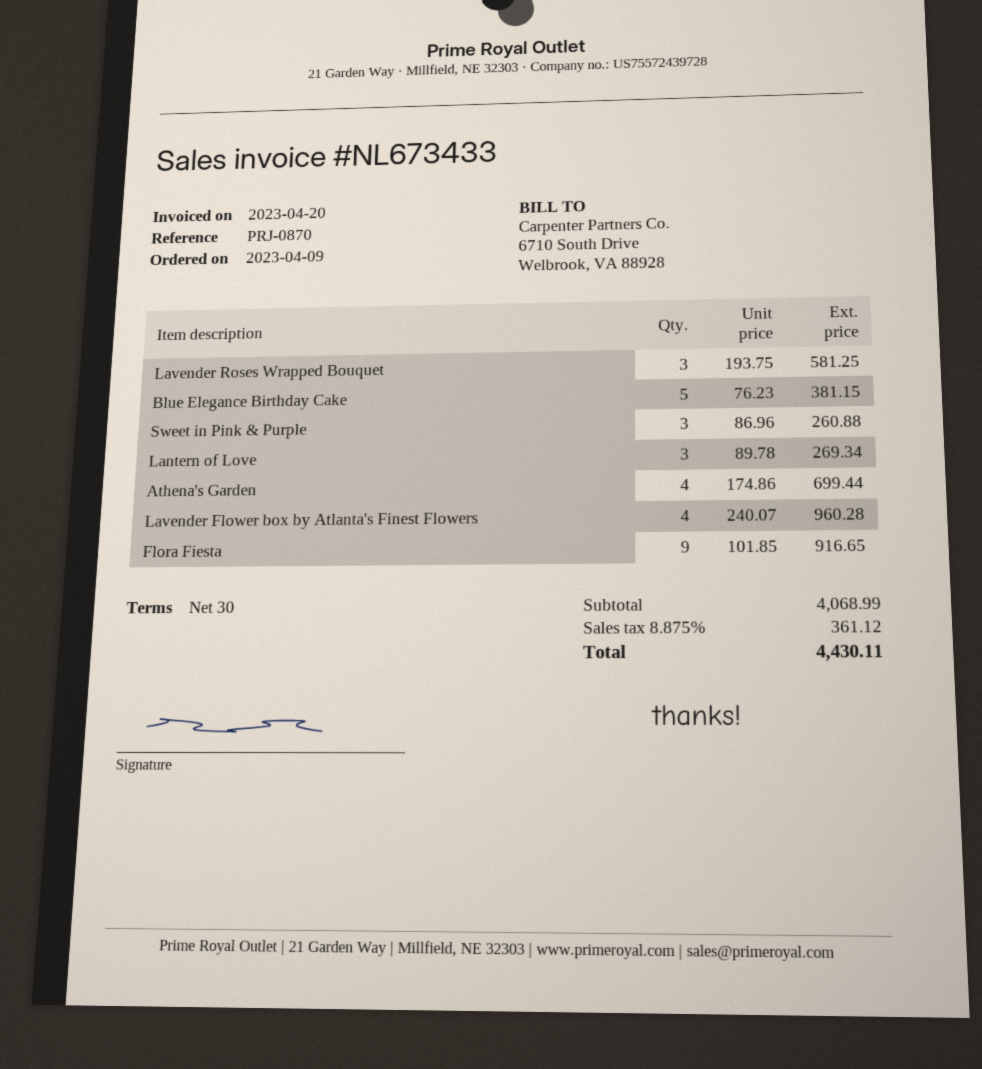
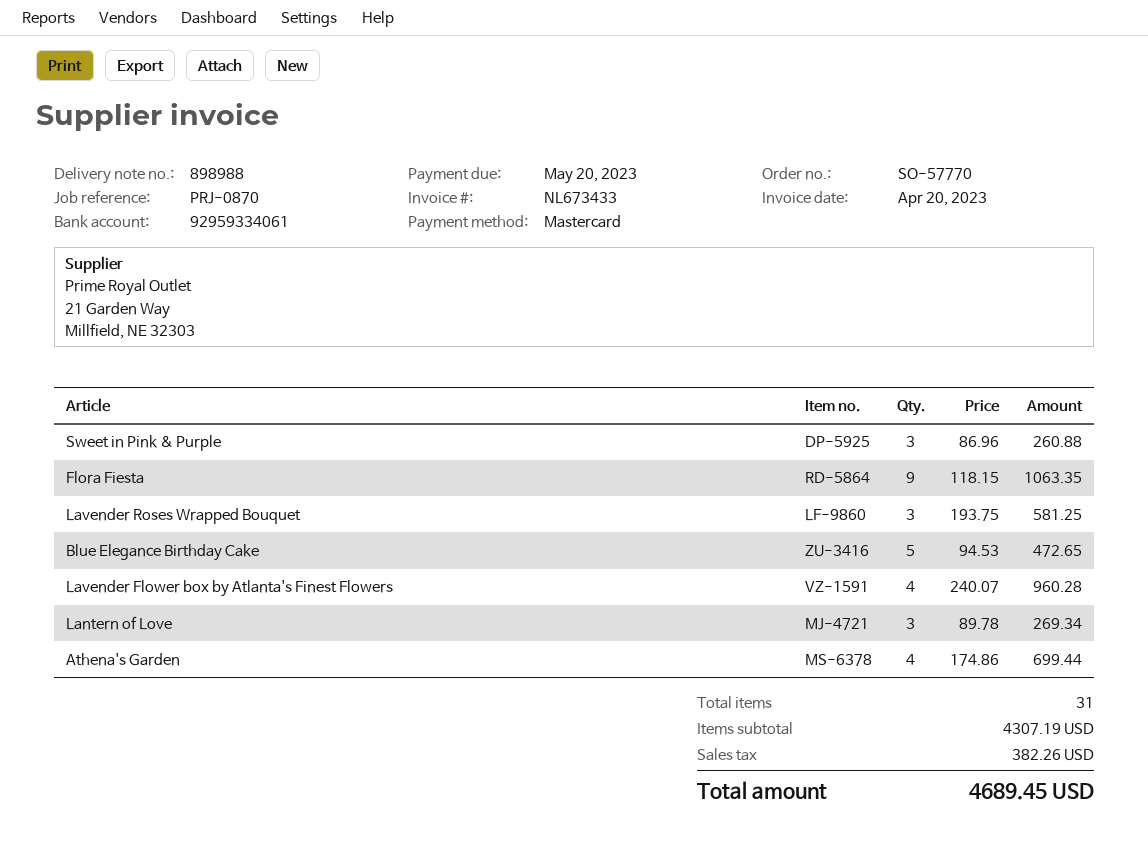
Blue Elegance Birthday Cake: 5 x 76.23 = 381.15 -> 5 x 94.53 = 472.65
Flora Fiesta: 9 x 101.85 = 916.65 -> 9 x 118.15 = 1063.35
subtotal: 4068.99 -> 4307.19
tax: 361.12 -> 382.26
total: 4430.11 -> 4689.45

